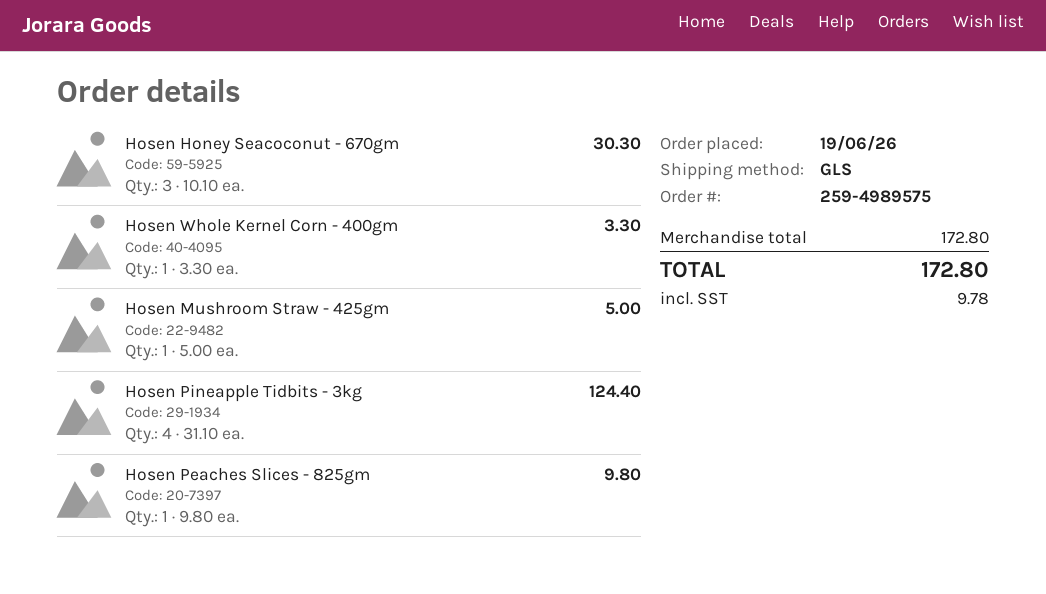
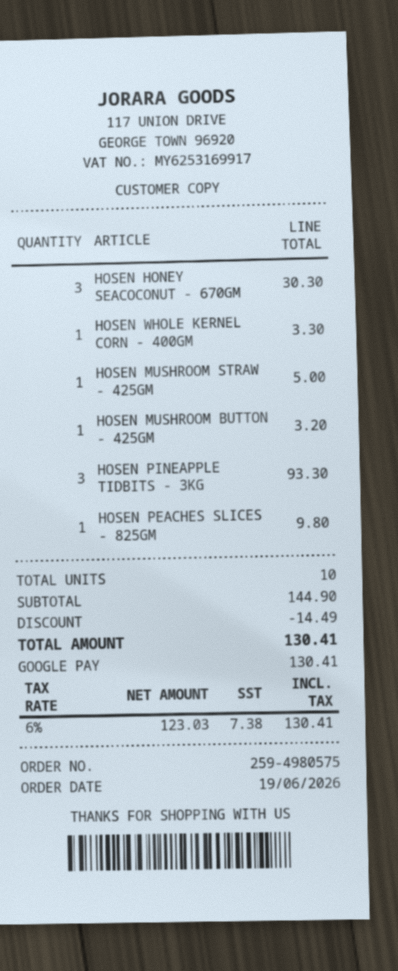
order number: 259-4989575 -> 259-4980575
Hosen Pineapple Tidbits - 3kg: 4 for 124.40 -> 3 for 93.30
HOSEN MUSHROOM BUTTON - 425GM: none -> 1 for 3.20
subtotal: 172.80 -> 144.90
discount: none -> 14.49
tax: 9.78 -> 7.38
total: 172.80 -> 130.41

